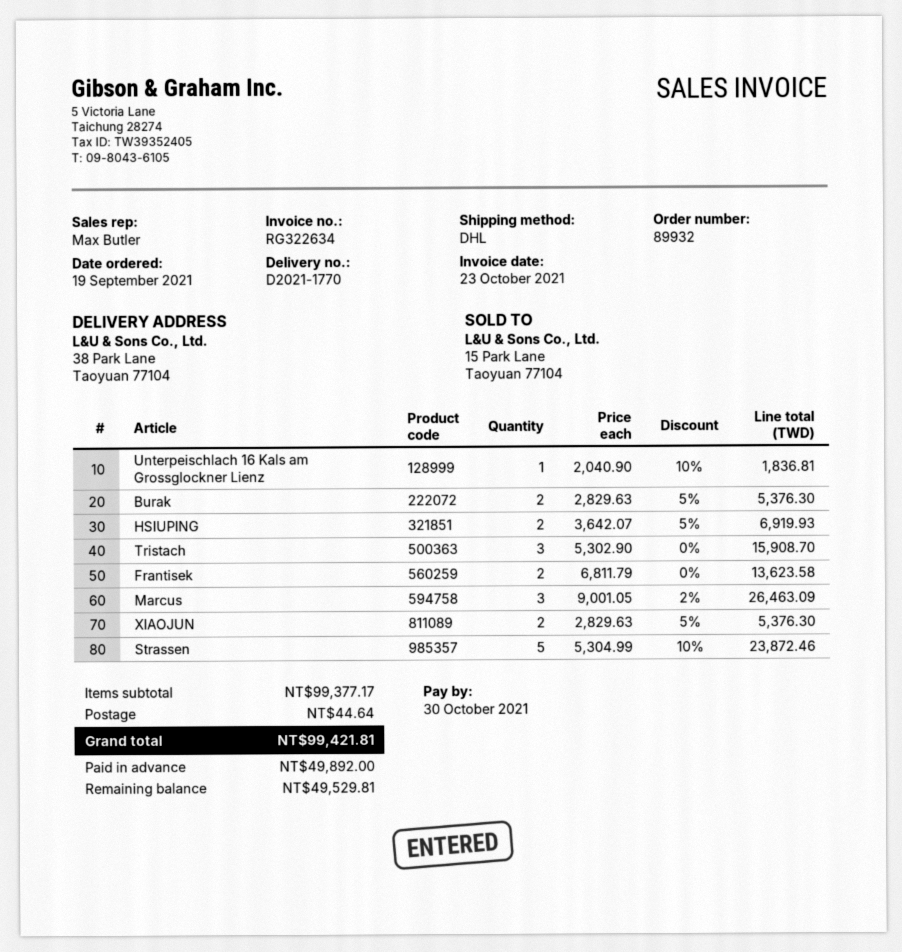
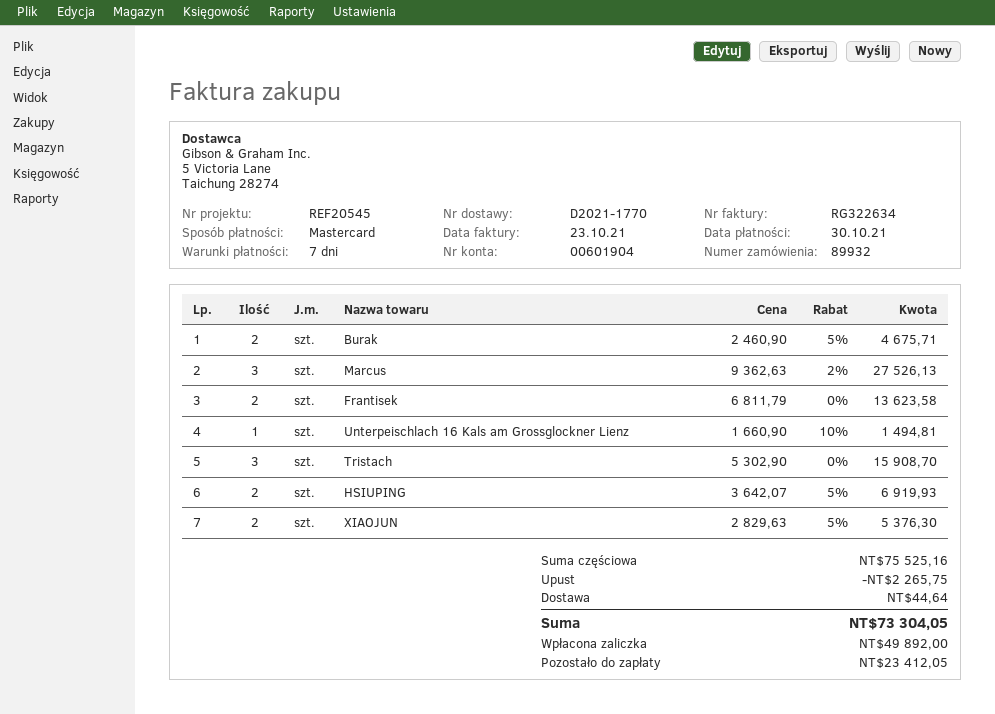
Unterpeischlach 16 Kals am Grossglockner Lienz: 1 x 2040.90 - 10% = 1836.81 -> 1 x 1660.90 - 10% = 1494.81
Burak: 2 x 2829.63 - 5% = 5376.30 -> 2 x 2460.90 - 5% = 4675.71
Marcus: 3 x 9001.05 - 2% = 26463.09 -> 3 x 9362.63 - 2% = 27526.13
Strassen: 5 x 5304.99 - 10% = 23872.46 -> none
subtotal: 99377.17 -> 75525.16
discount: none -> 2265.75
total: 99421.81 -> 73304.05
balance: 49529.81 -> 23412.05

